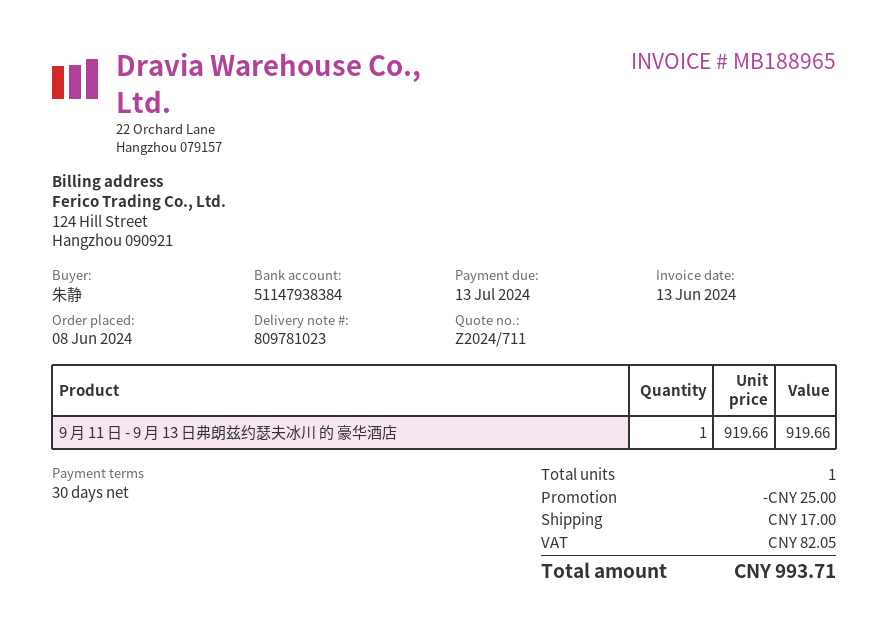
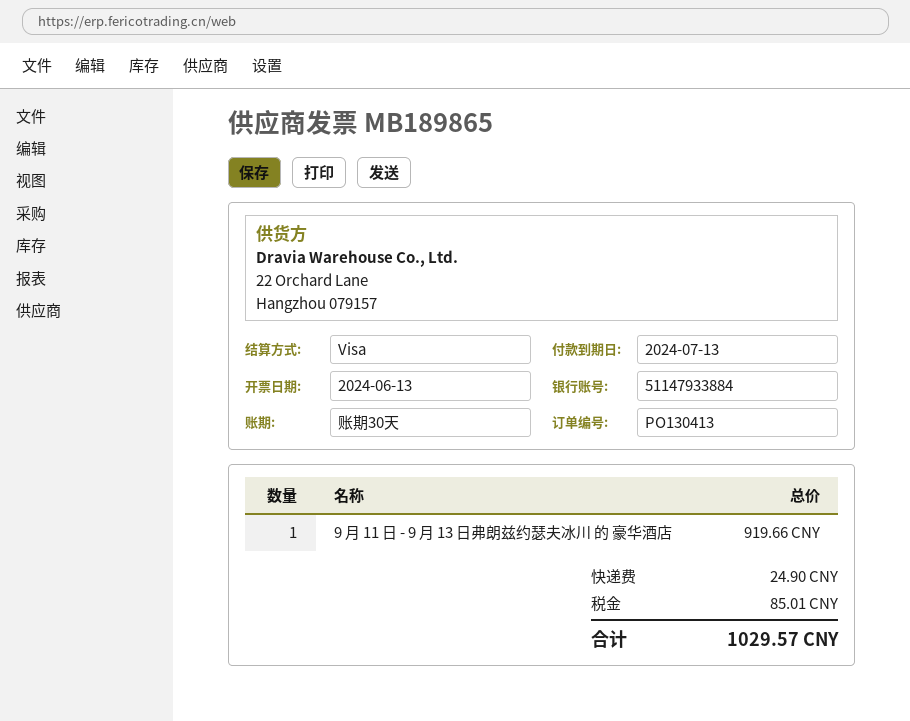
invoice number: MB188965 -> MB189865
bank account: 51147938384 -> 51147933884
discount: 25.00 -> none
shipping: 17.00 -> 24.90
tax: 82.05 -> 85.01
total: 993.71 -> 1029.57

